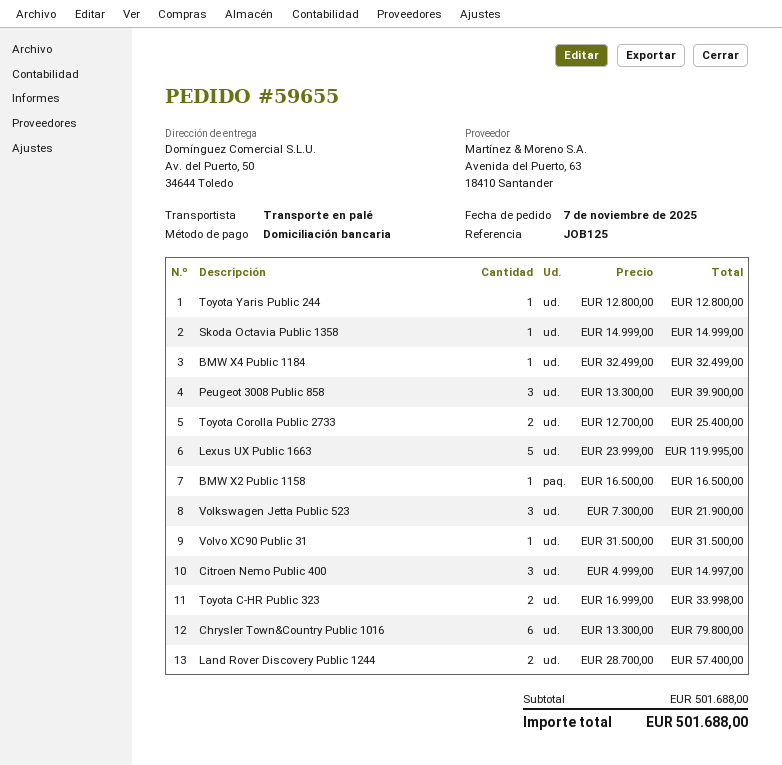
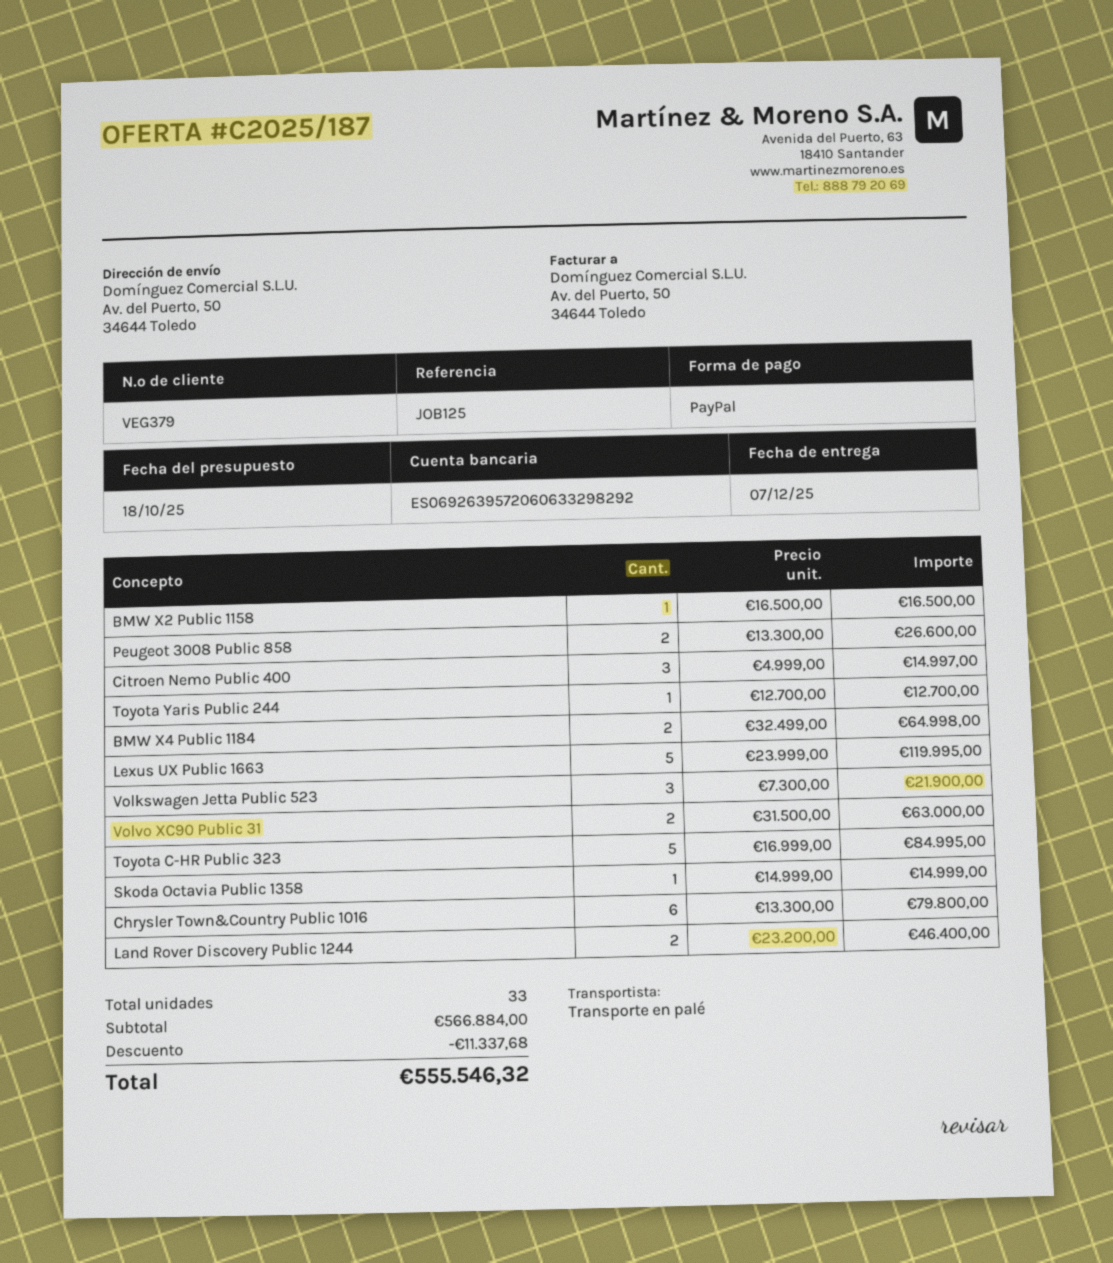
payment method: direct debit -> PayPal
Toyota Yaris Public 244: 1 x 12800.00 = 12800.00 -> 1 x 12700.00 = 12700.00
BMW X4 Public 1184: 1 x 32499.00 = 32499.00 -> 2 x 32499.00 = 64998.00
Peugeot 3008 Public 858: 3 x 13300.00 = 39900.00 -> 2 x 13300.00 = 26600.00
Toyota Corolla Public 2733: 2 x 12700.00 = 25400.00 -> none
Volvo XC90 Public 31: 1 x 31500.00 = 31500.00 -> 2 x 31500.00 = 63000.00
Toyota C-HR Public 323: 2 x 16999.00 = 33998.00 -> 5 x 16999.00 = 84995.00
Land Rover Discovery Public 1244: 2 x 28700.00 = 57400.00 -> 2 x 23200.00 = 46400.00
subtotal: 501688.00 -> 566884.00
discount: none -> 11337.68
total: 501688.00 -> 555546.32

